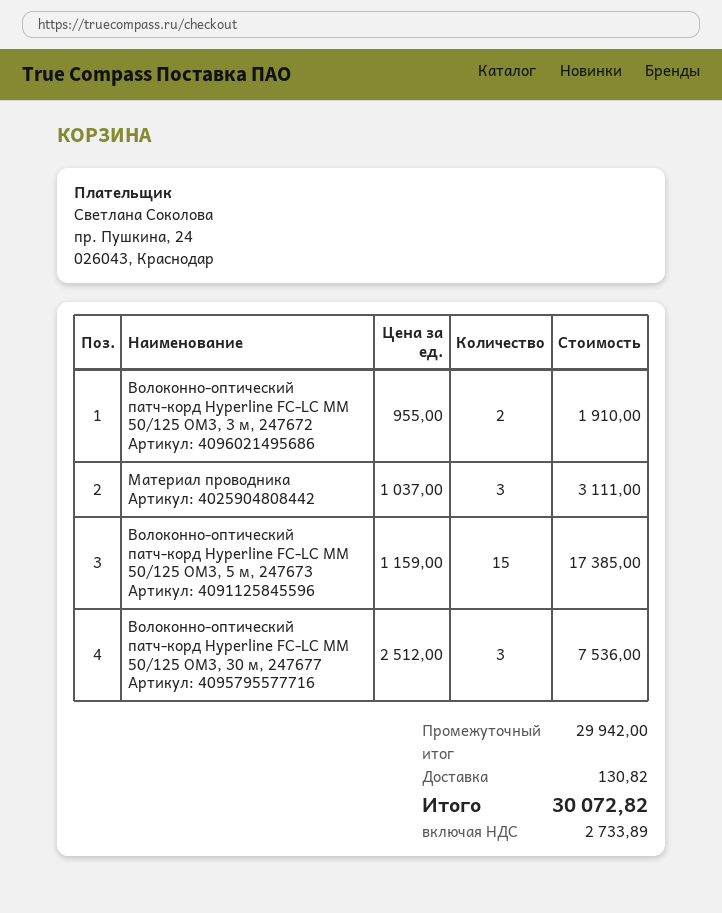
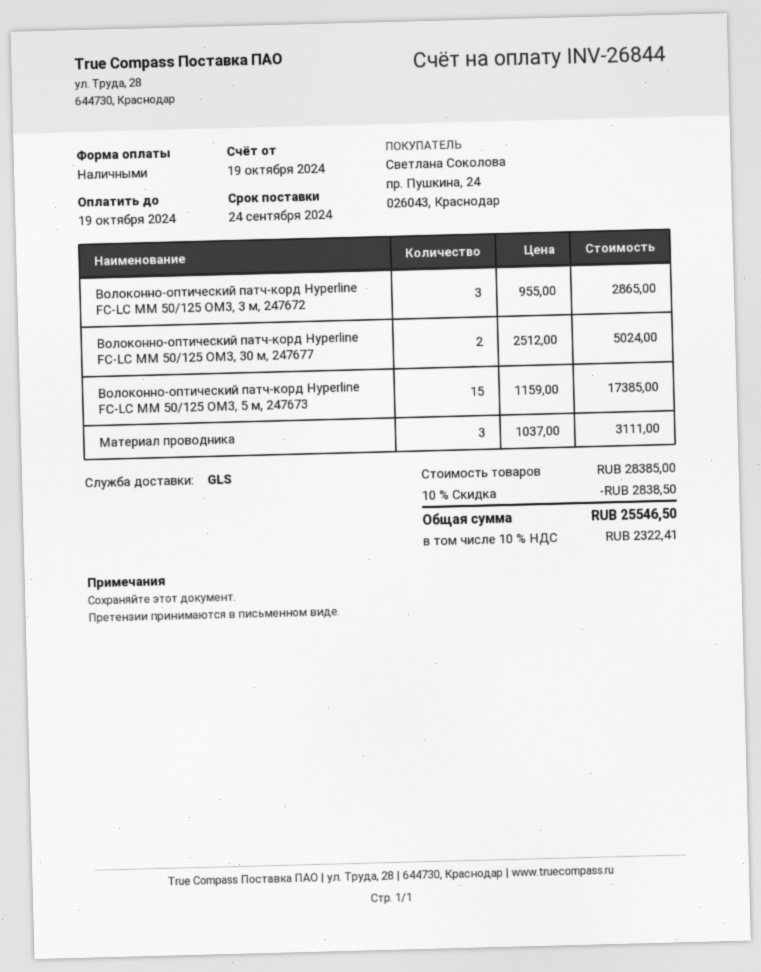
Волоконно-оптический патч-корд Hyperline FC-LC MM 50/125 OM3, 3 м, 247672: 2 x 955.00 = 1910.00 -> 3 x 955.00 = 2865.00
Волоконно-оптический патч-корд Hyperline FC-LC MM 50/125 OM3, 30 м, 247677: 3 x 2512.00 = 7536.00 -> 2 x 2512.00 = 5024.00
subtotal: 29942.00 -> 28385.00
discount: none -> 10% = 2838.50
shipping: 130.82 -> none
tax: 2733.89 -> 2322.41
total: 30072.82 -> 25546.50

